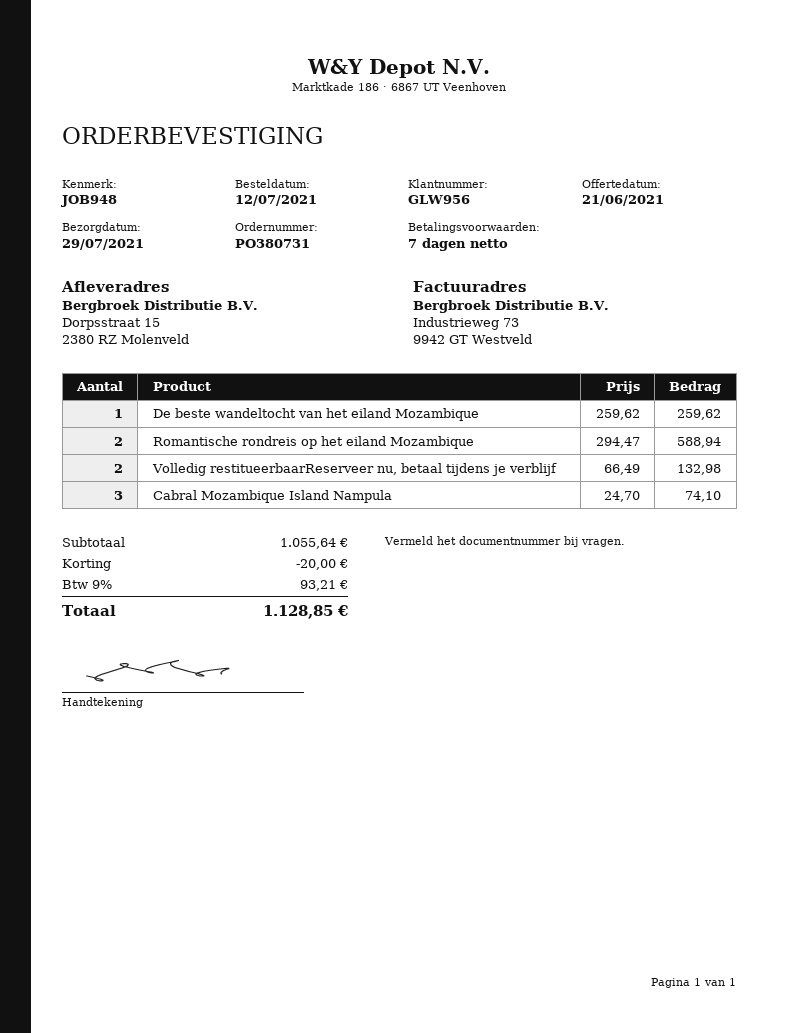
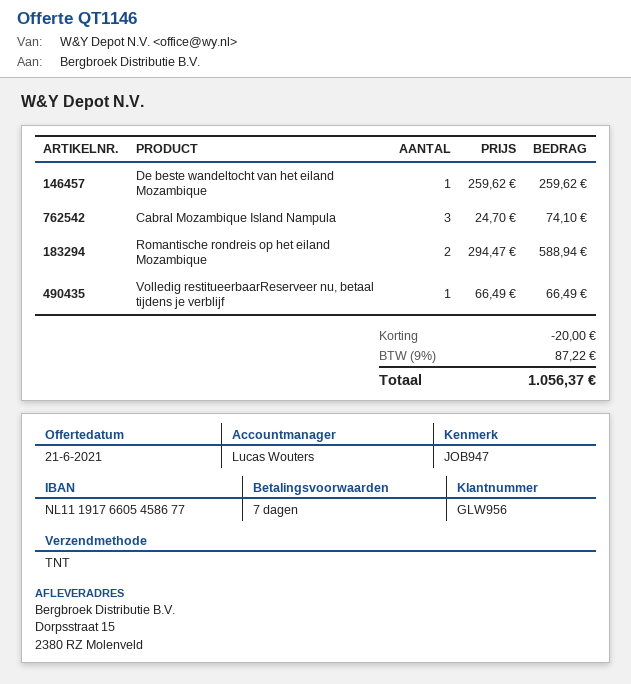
reference: JOB948 -> JOB947
Volledig restitueerbaarReserveer nu, betaal tijdens je verblijf: 2 x 66.49 = 132.98 -> 1 x 66.49 = 66.49
tax: 9% = 93.21 -> 9% = 87.22
total: 1128.85 -> 1056.37

